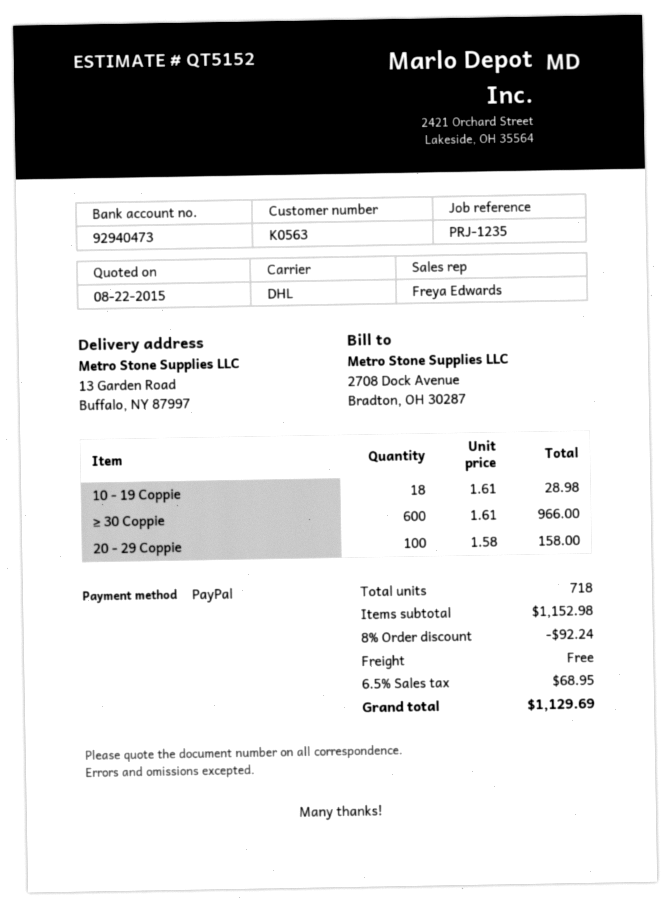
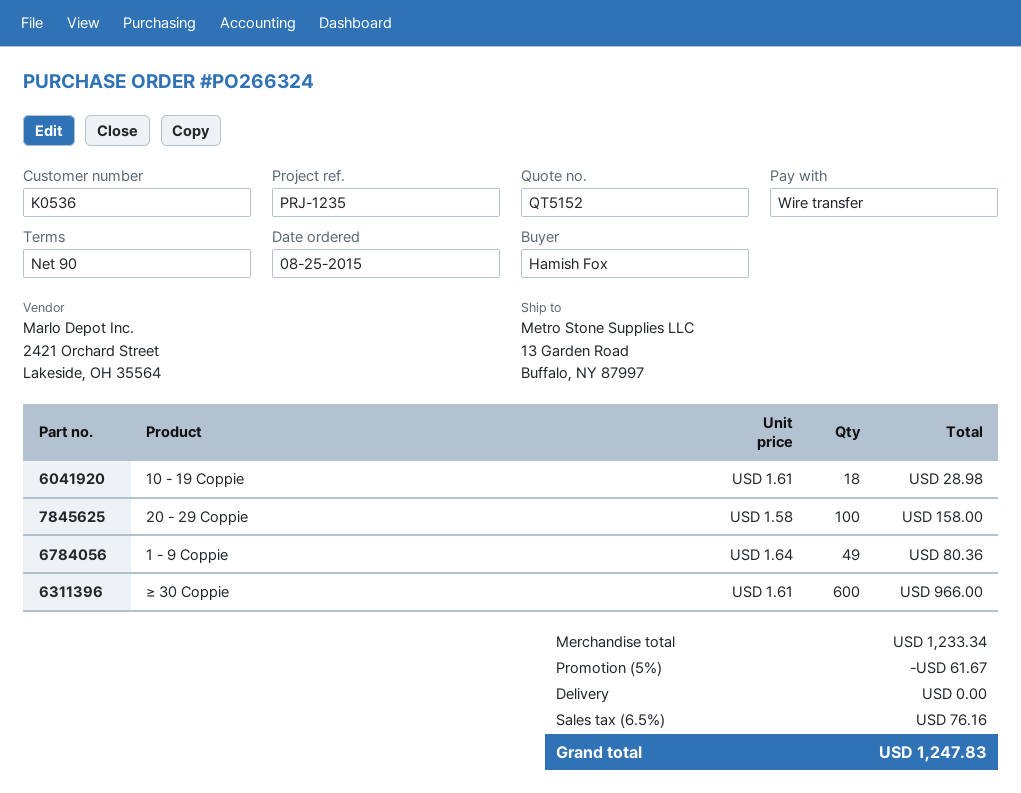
customer number: K0563 -> K0536
payment method: PayPal -> bank transfer
1 - 9 Coppie: none -> 49 x 1.64 = 80.36
subtotal: 1152.98 -> 1233.34
discount: 8% = 92.24 -> 5% = 61.67
tax: 6.5% = 68.95 -> 6.5% = 76.16
total: 1129.69 -> 1247.83

